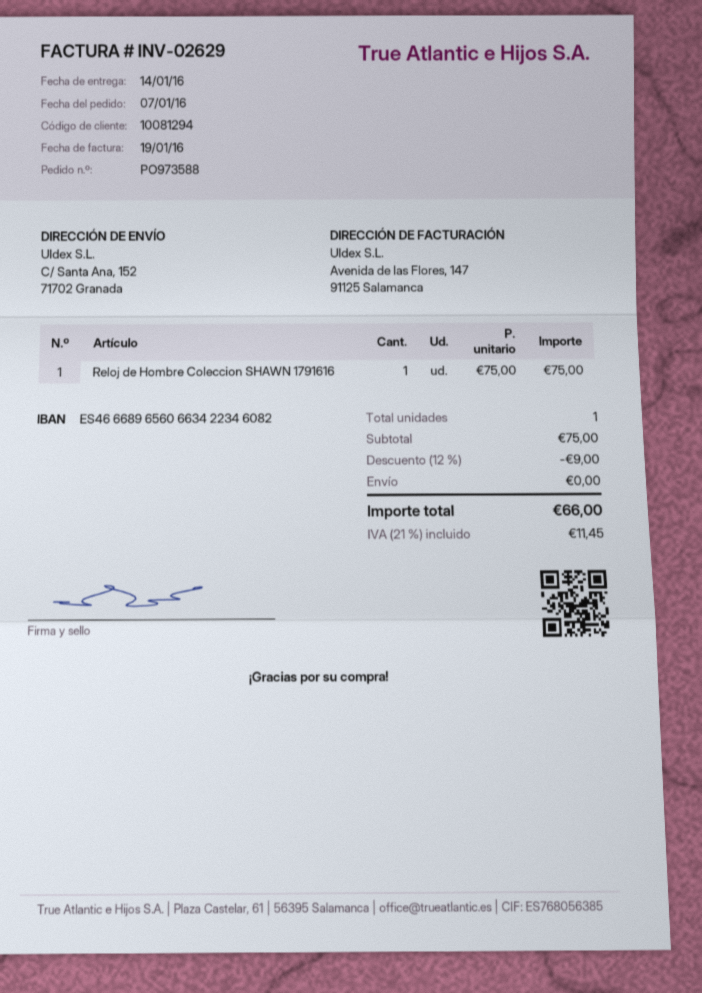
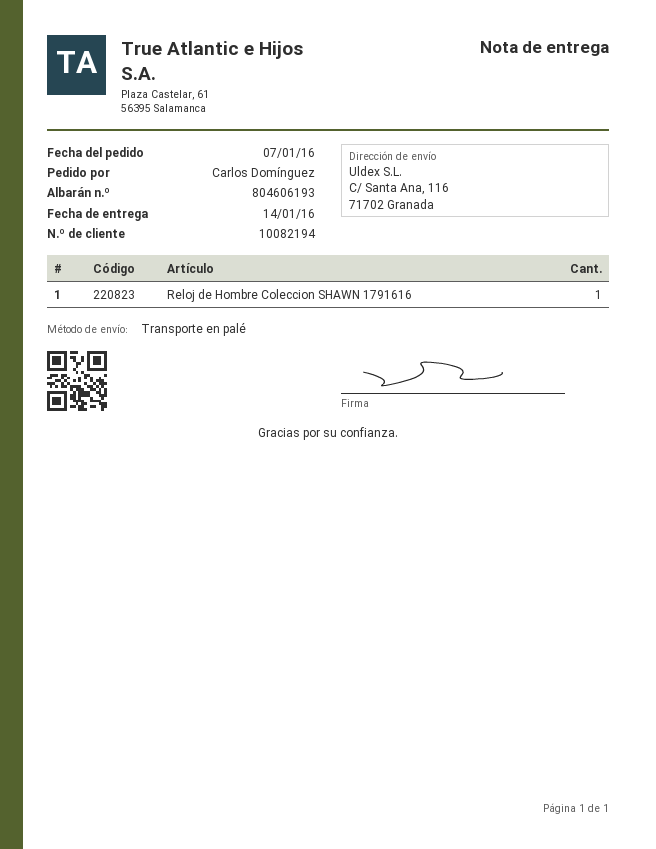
customer number: 10081294 -> 10082194
ship to: C/ Santa Ana, 152, 71702 Granada -> C/ Santa Ana, 116, 71702 Granada

